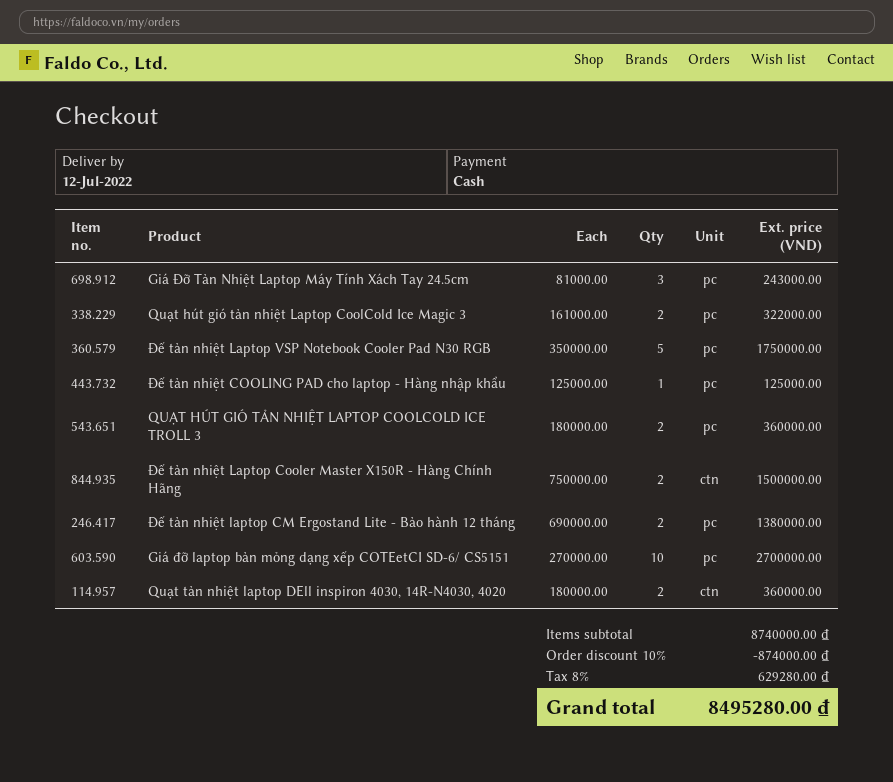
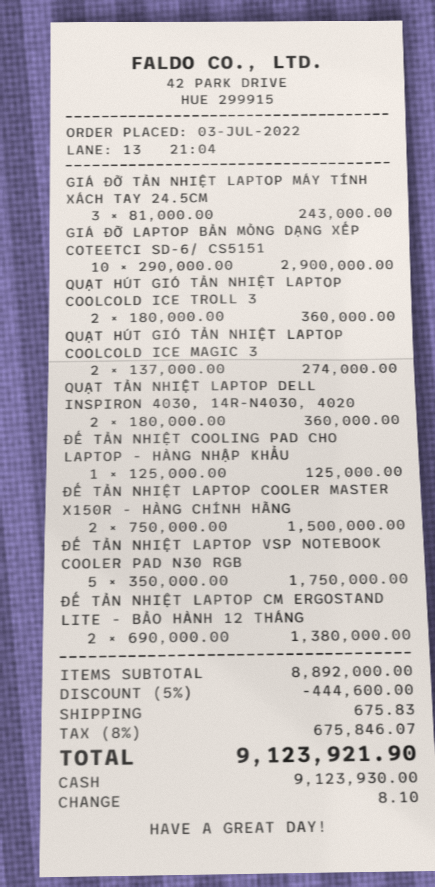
Quạt hút gió tản nhiệt Laptop CoolCold Ice Magic 3: 2 x 161000.00 = 322000.00 -> 2 x 137000.00 = 274000.00
Giá đỡ laptop bản mỏng dạng xếp COTEetCI SD-6/ CS5151: 10 x 270000.00 = 2700000.00 -> 10 x 290000.00 = 2900000.00
subtotal: 8740000.00 -> 8892000.00
discount: 10% = 874000.00 -> 5% = 444600.00
shipping: none -> 675.83
tax: 8% = 629280.00 -> 8% = 675846.07
total: 8495280.00 -> 9123921.90

